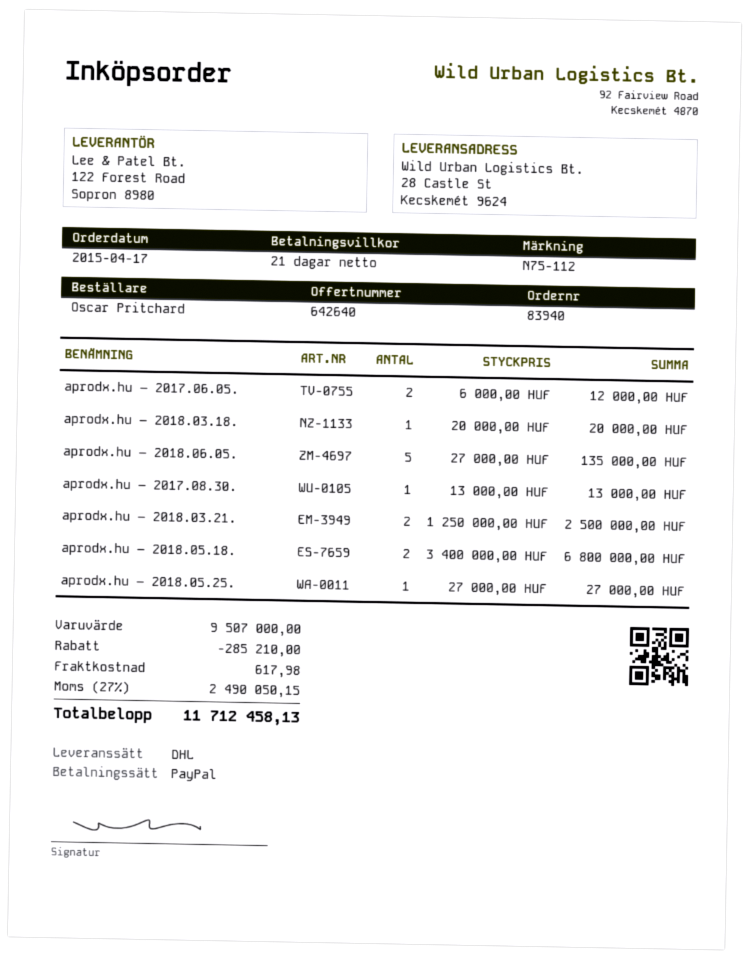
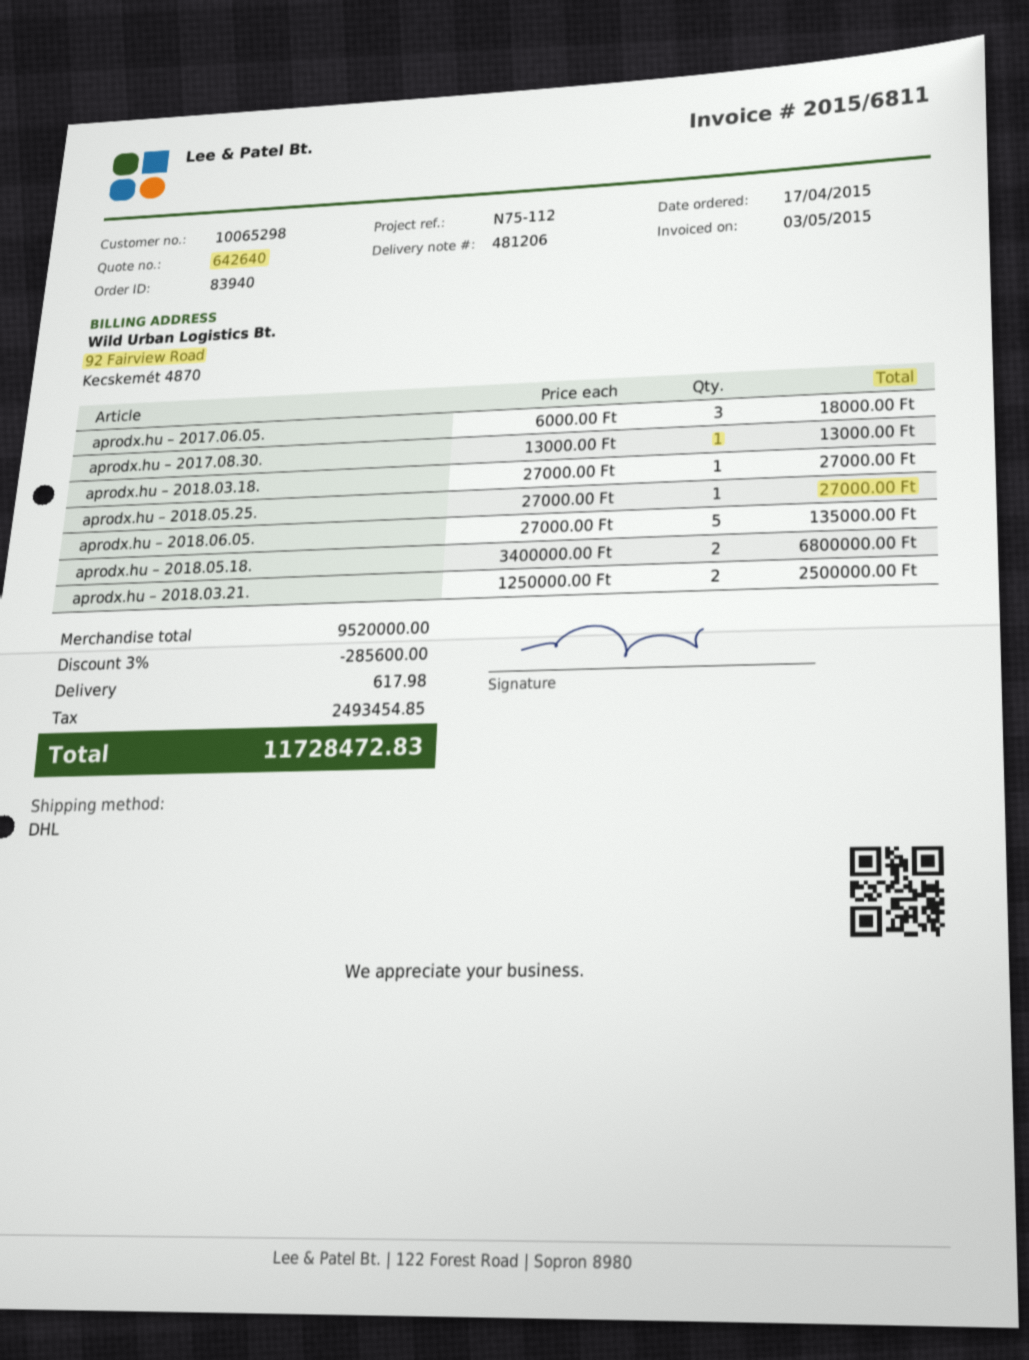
aprodx.hu – 2017.06.05.: 2 x 6000.00 = 12000.00 -> 3 x 6000.00 = 18000.00
aprodx.hu – 2018.03.18.: 1 x 20000.00 = 20000.00 -> 1 x 27000.00 = 27000.00
subtotal: 9507000.00 -> 9520000.00
discount: 285210.00 -> 285600.00
tax: 2490050.15 -> 2493454.85
total: 11712458.13 -> 11728472.83

